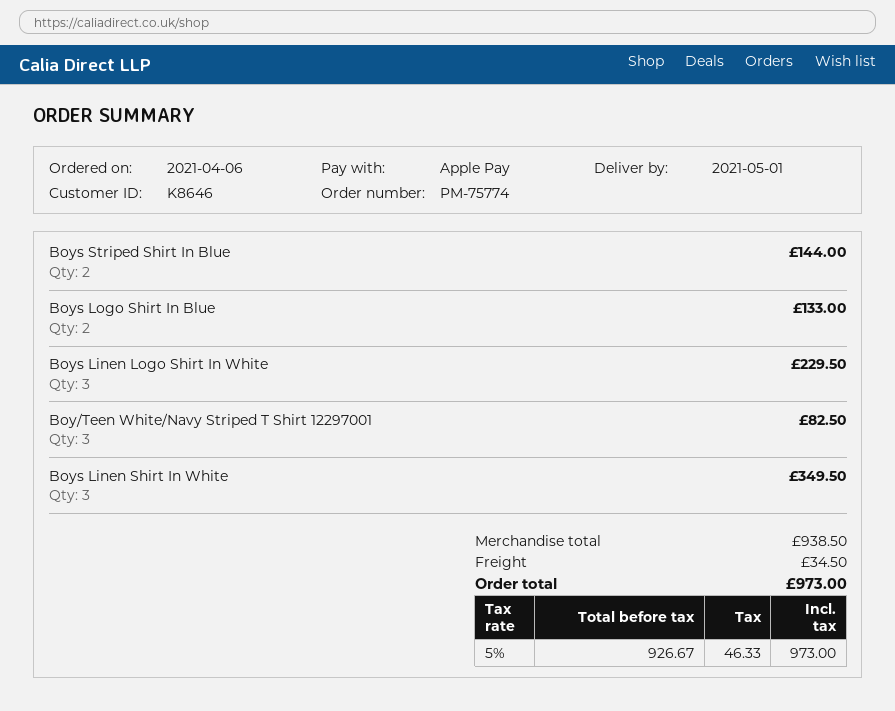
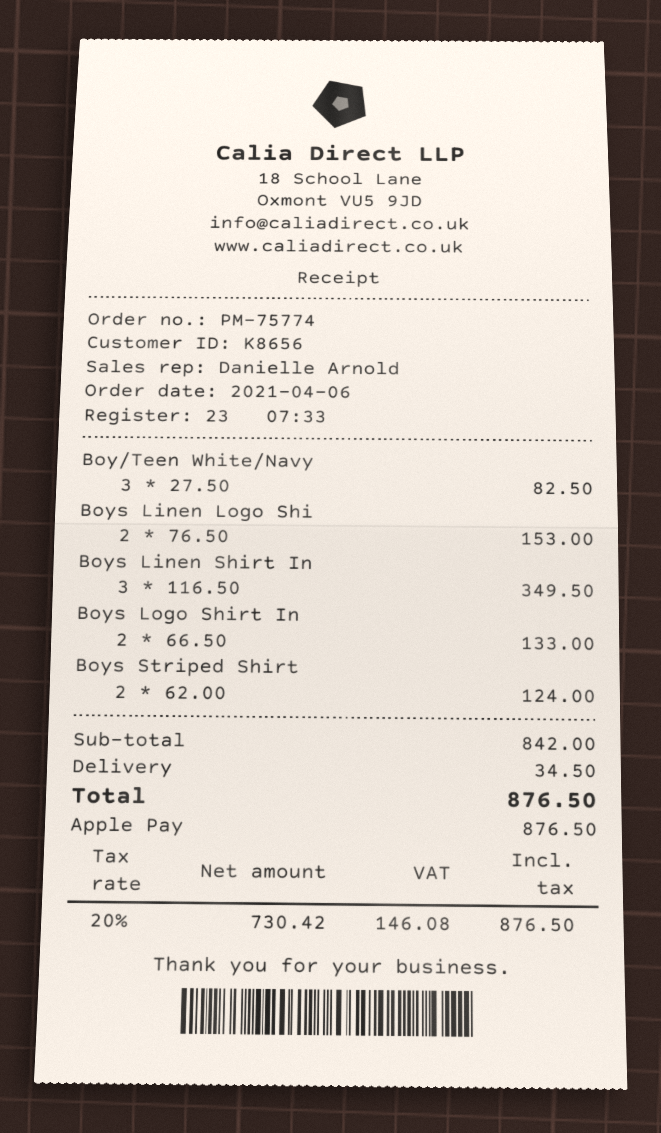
customer number: K8646 -> K8656
Boys Striped Shirt In Blue: 2 for 144.00 -> 2 for 124.00
Boys Linen Logo Shirt In White: 3 for 229.50 -> 2 for 153.00
subtotal: 938.50 -> 842.00
net: 926.67 -> 730.42
tax: 5% = 46.33 -> 20% = 146.08
total: 973.00 -> 876.50

